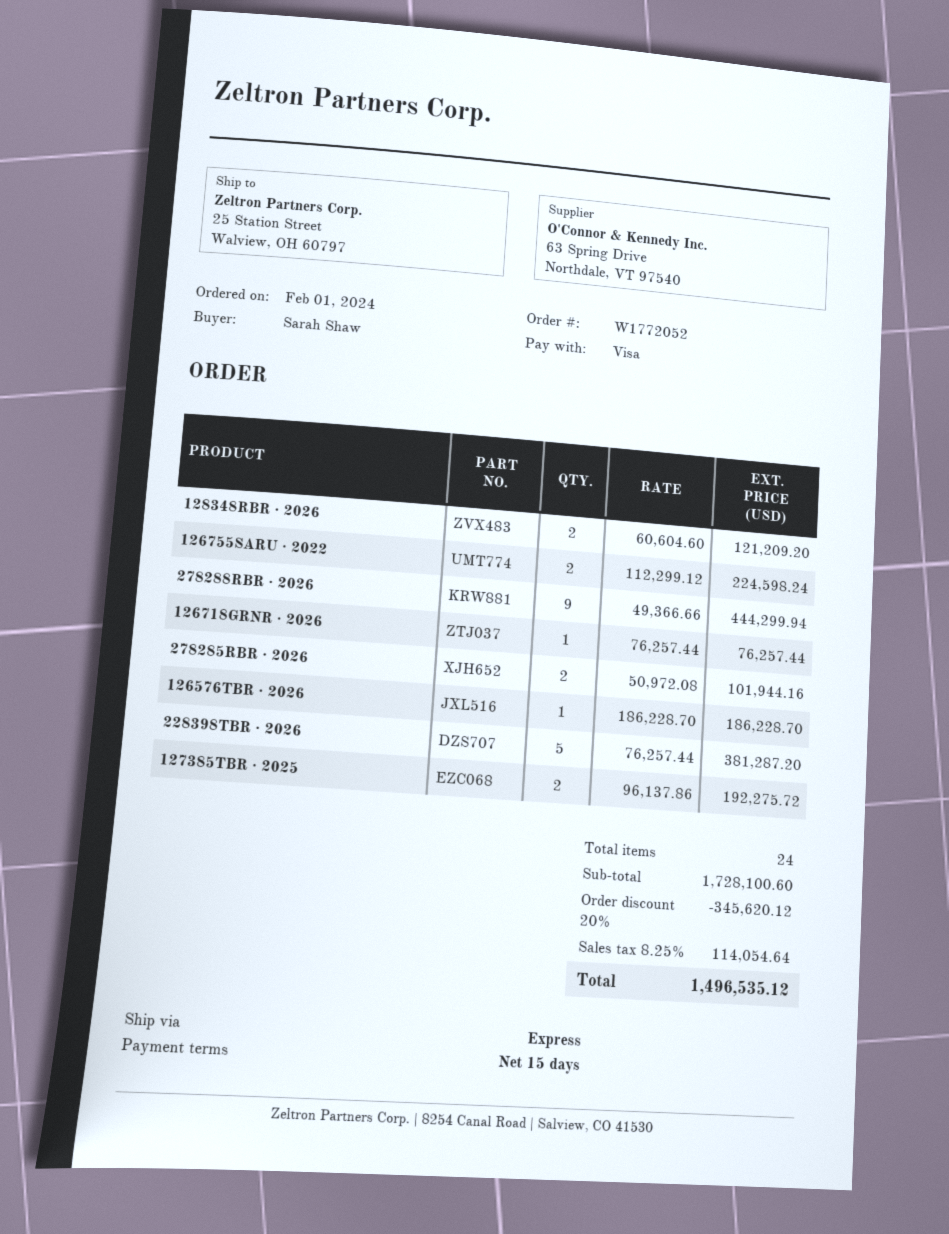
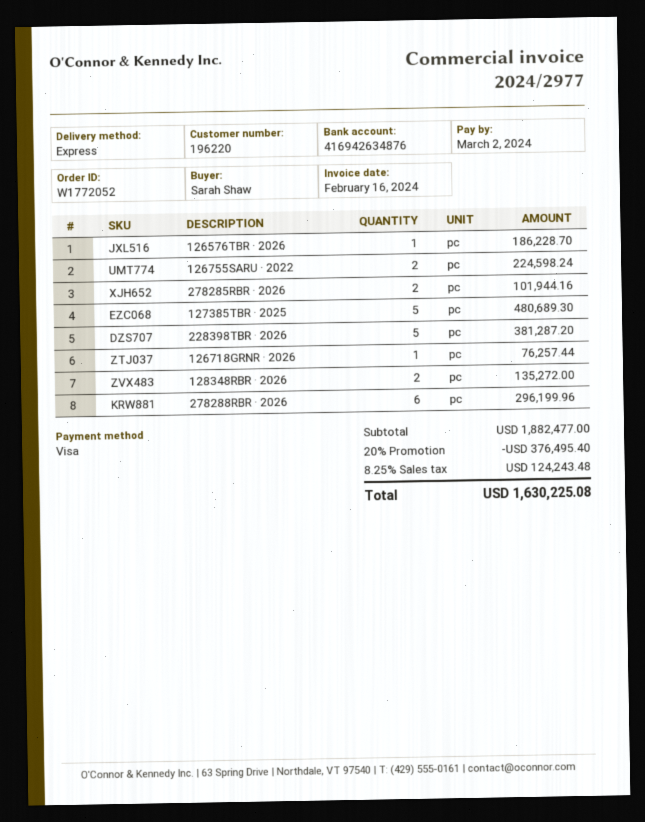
128348RBR · 2026: 2 for 121209.20 -> 2 for 135272.00
278288RBR · 2026: 9 for 444299.94 -> 6 for 296199.96
127385TBR · 2025: 2 for 192275.72 -> 5 for 480689.30
subtotal: 1728100.60 -> 1882477.00
discount: 20% = 345620.12 -> 20% = 376495.40
tax: 8.25% = 114054.64 -> 8.25% = 124243.48
total: 1496535.12 -> 1630225.08

